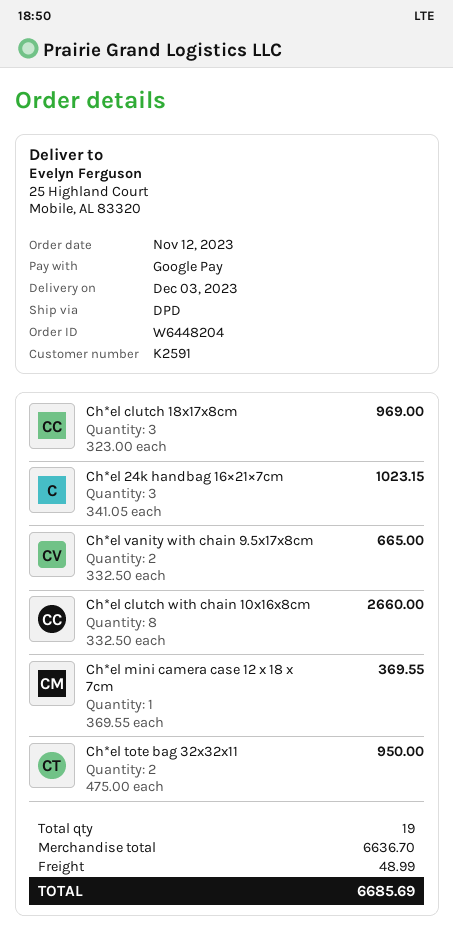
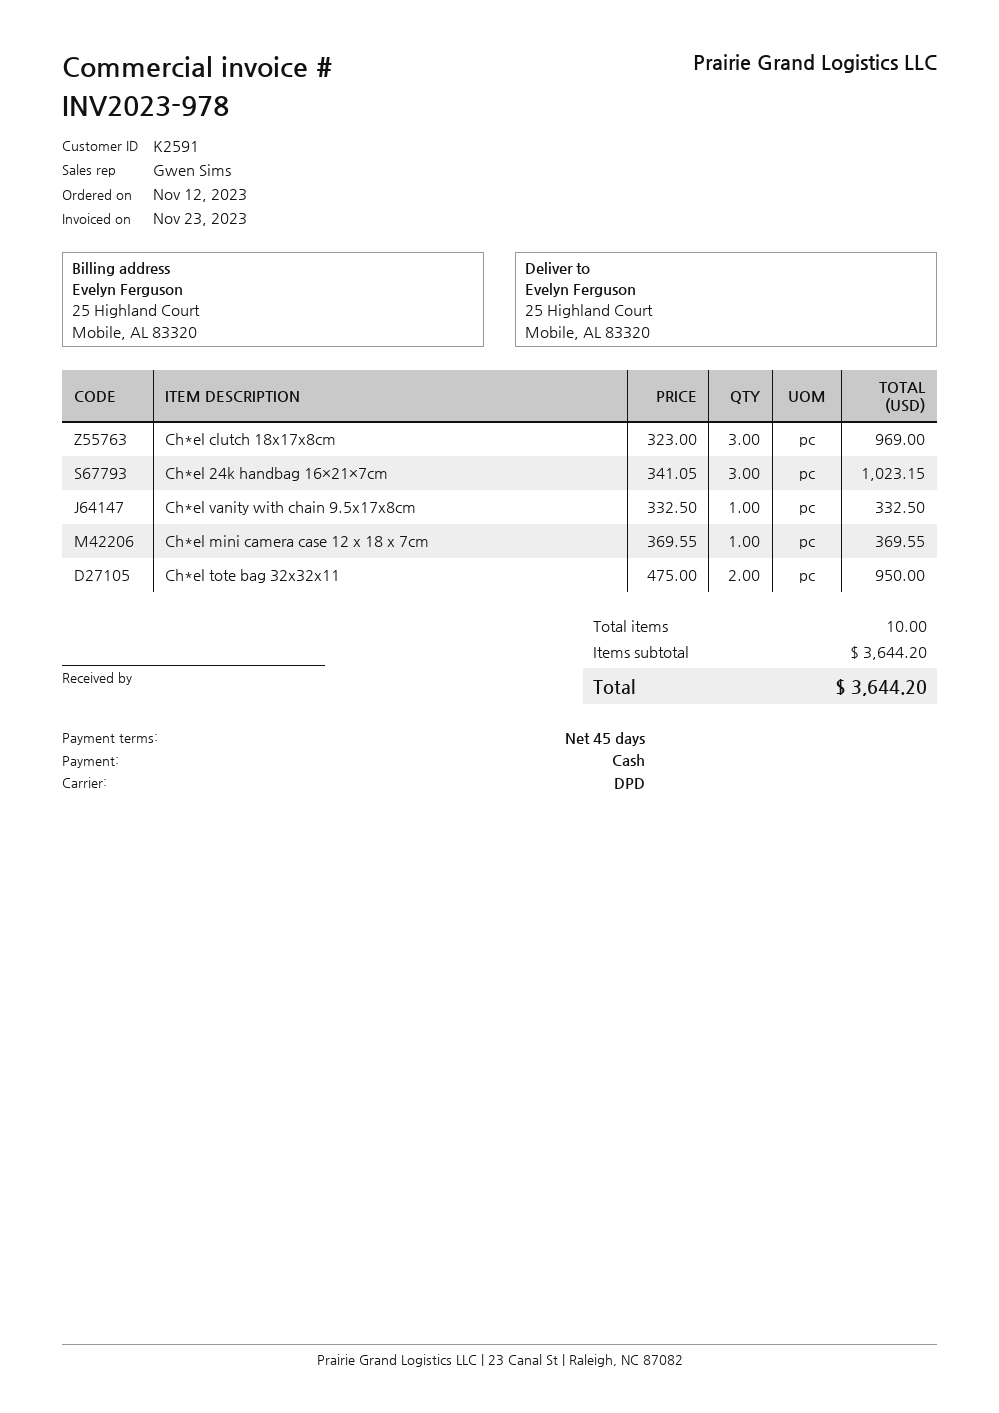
payment method: Google Pay -> cash
Ch*el vanity with chain 9.5x17x8cm: 2 x 332.50 = 665.00 -> 1 x 332.50 = 332.50
Ch*el clutch with chain 10x16x8cm: 8 x 332.50 = 2660.00 -> none
total quantity: 19 -> 10
subtotal: 6636.70 -> 3644.20
shipping: 48.99 -> none
total: 6685.69 -> 3644.20

